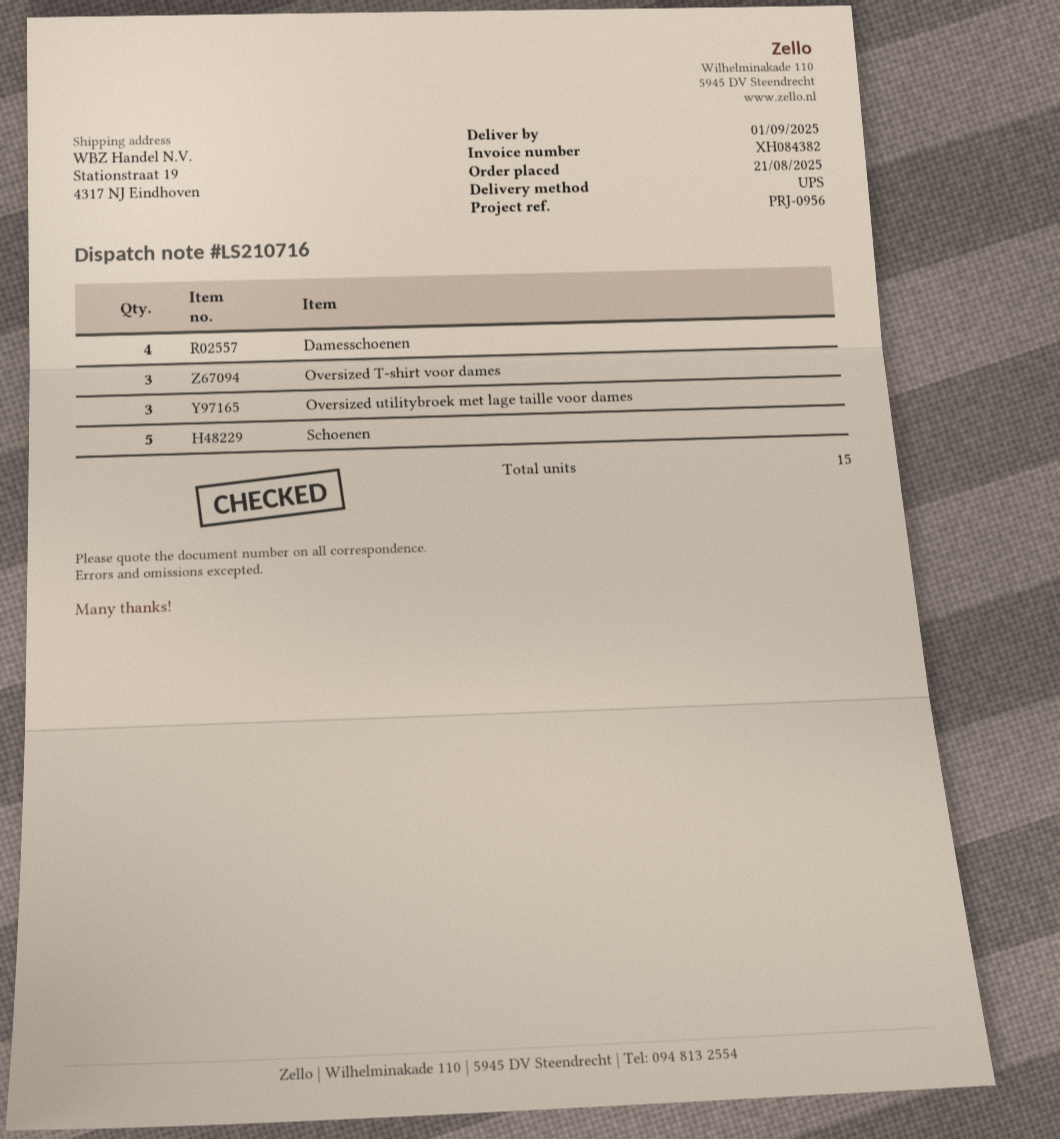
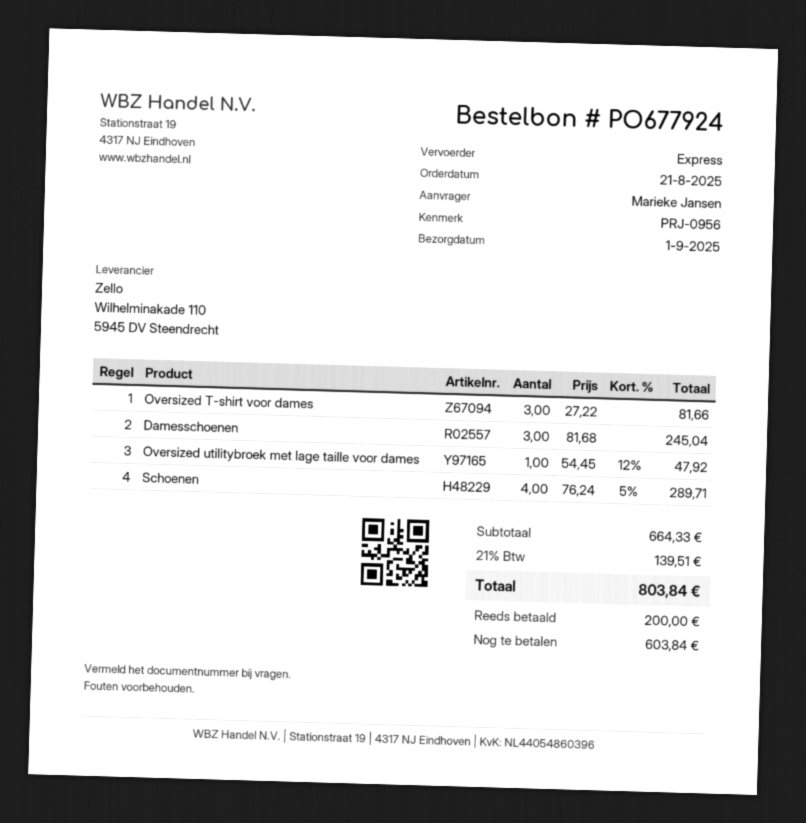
shipping method: UPS -> express
Damesschoenen: 4 -> 3
Oversized utilitybroek met lage taille voor dames: 3 -> 1
Schoenen: 5 -> 4

